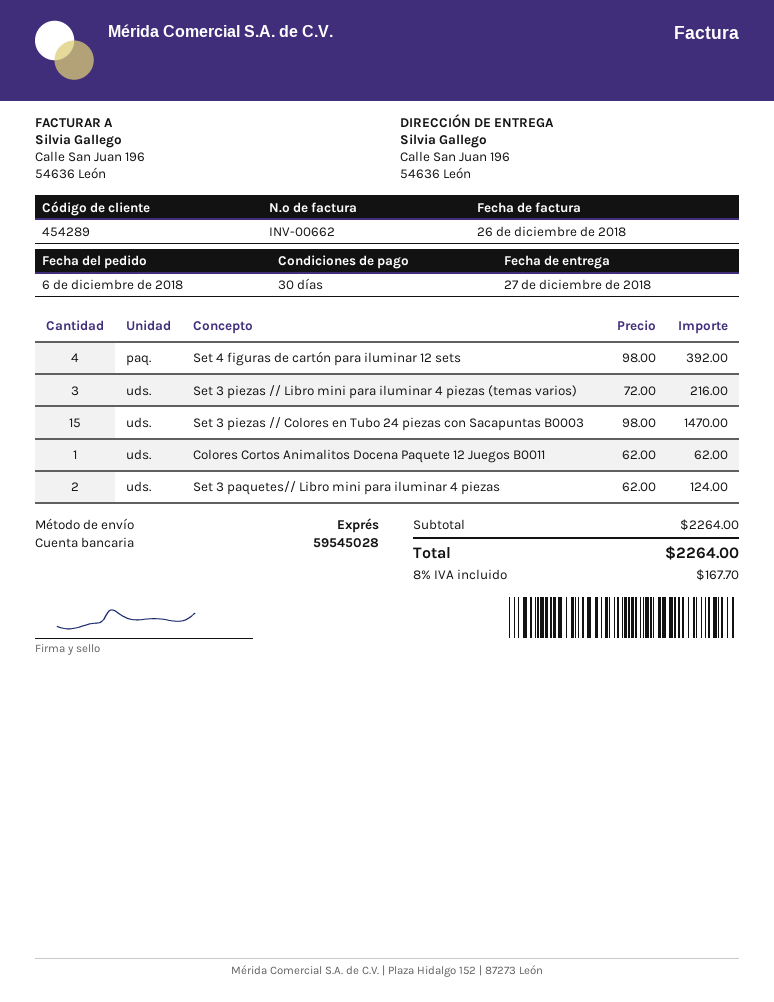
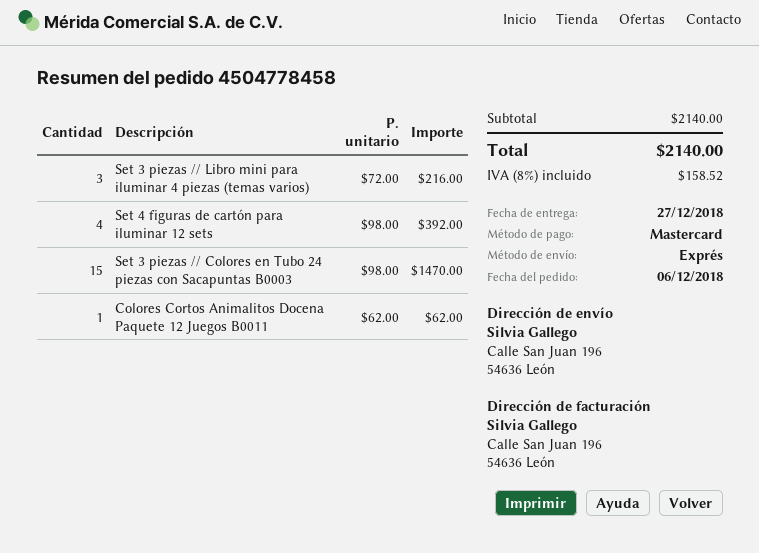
Set 3 paquetes// Libro mini para iluminar 4 piezas: 2 x 62.00 = 124.00 -> none
subtotal: 2264.00 -> 2140.00
tax: 8% = 167.70 -> 8% = 158.52
total: 2264.00 -> 2140.00

